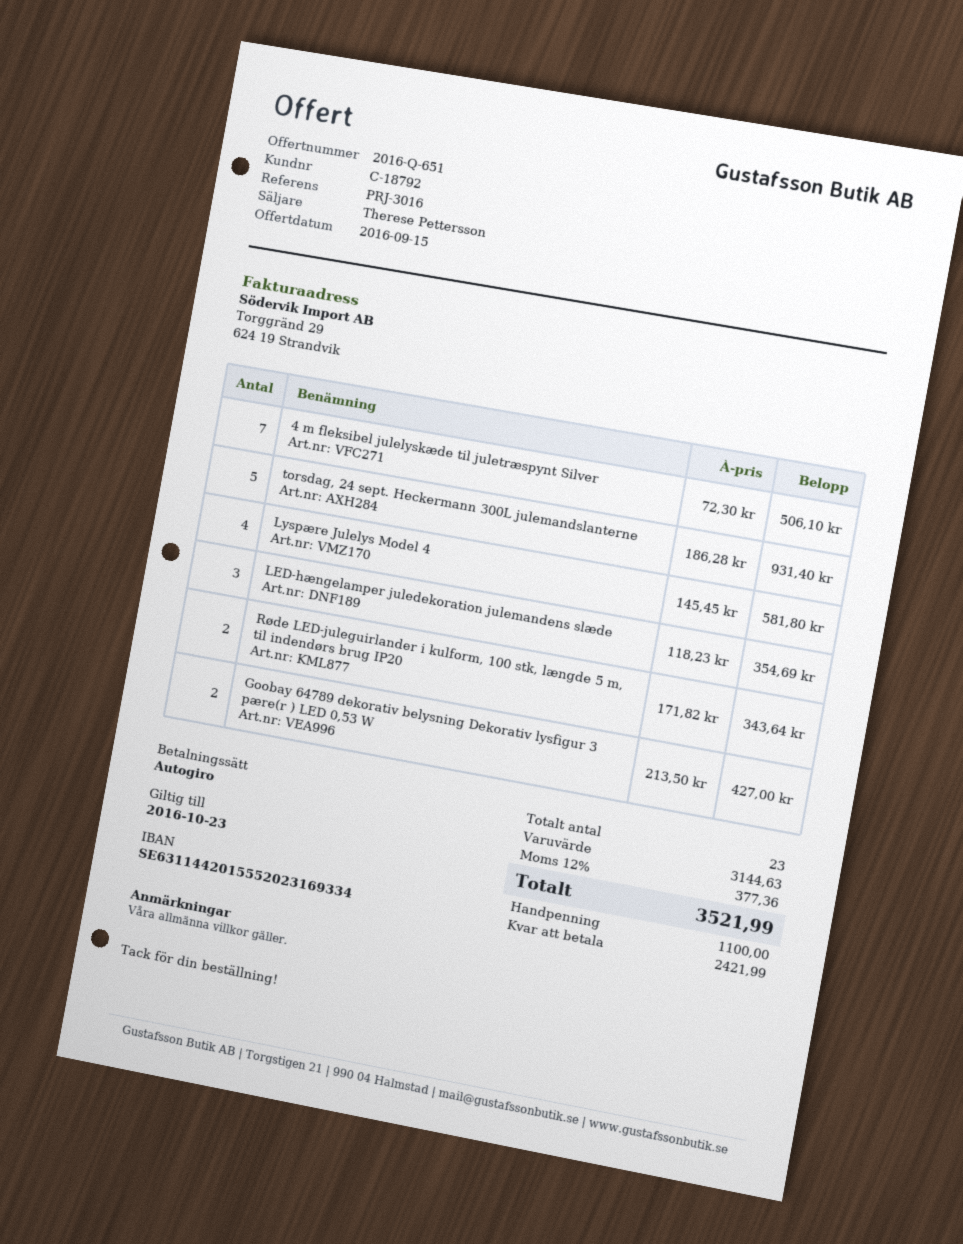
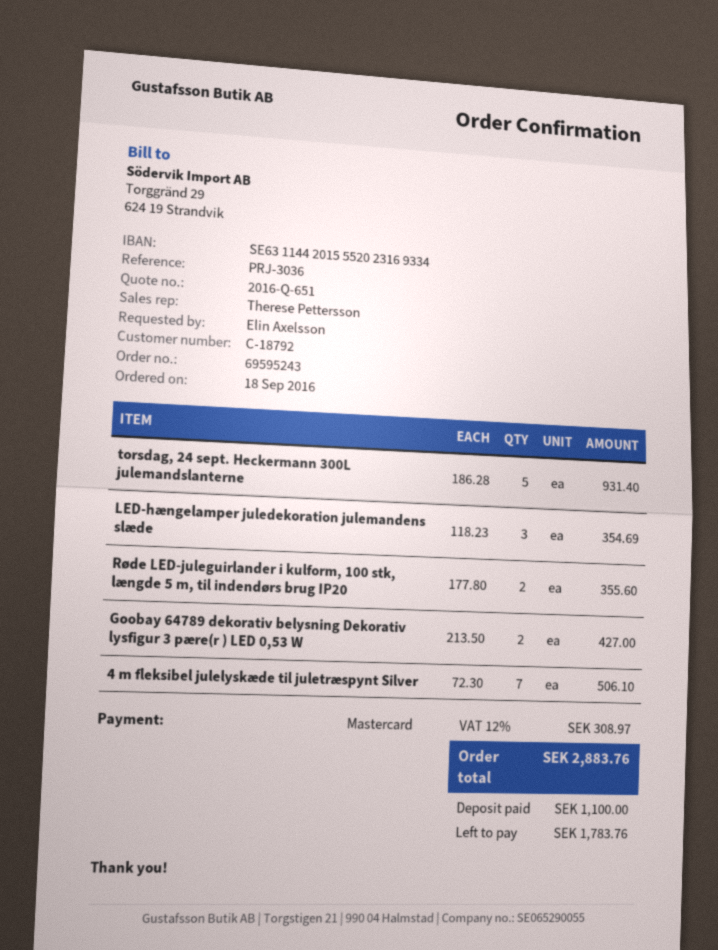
reference: PRJ-3016 -> PRJ-3036
payment method: direct debit -> Mastercard
Lyspære Julelys Model 4: 4 x 145.45 = 581.80 -> none
Røde LED-juleguirlander i kulform, 100 stk, længde 5 m, til indendørs brug IP20: 2 x 171.82 = 343.64 -> 2 x 177.80 = 355.60
tax: 12% = 377.36 -> 12% = 308.97
total: 3521.99 -> 2883.76
balance: 2421.99 -> 1783.76

